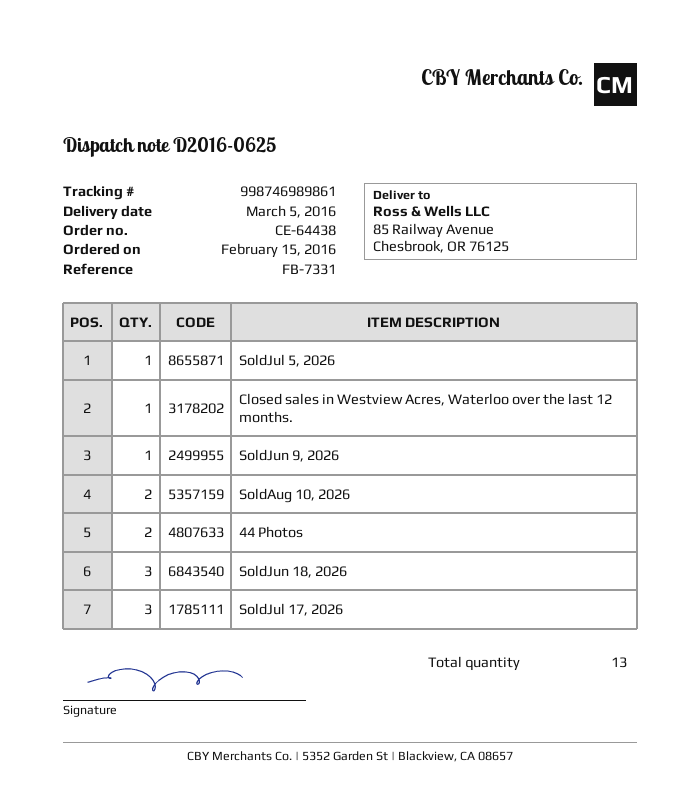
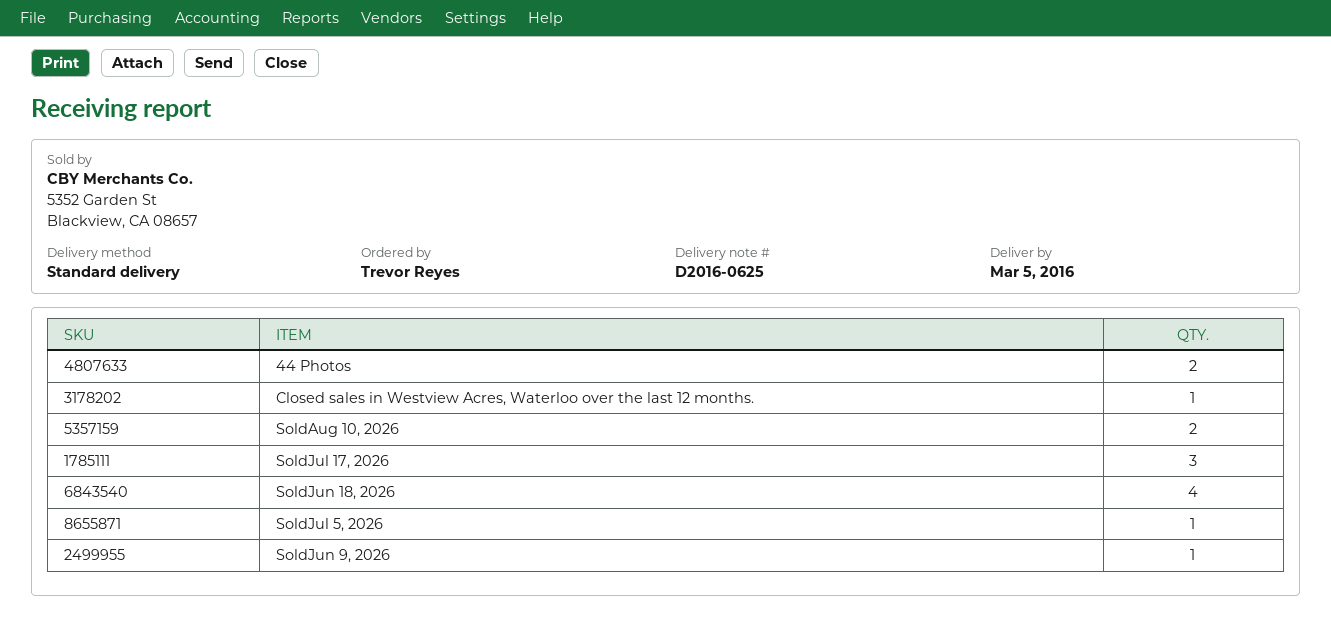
SoldJun 18, 2026: 3 -> 4

